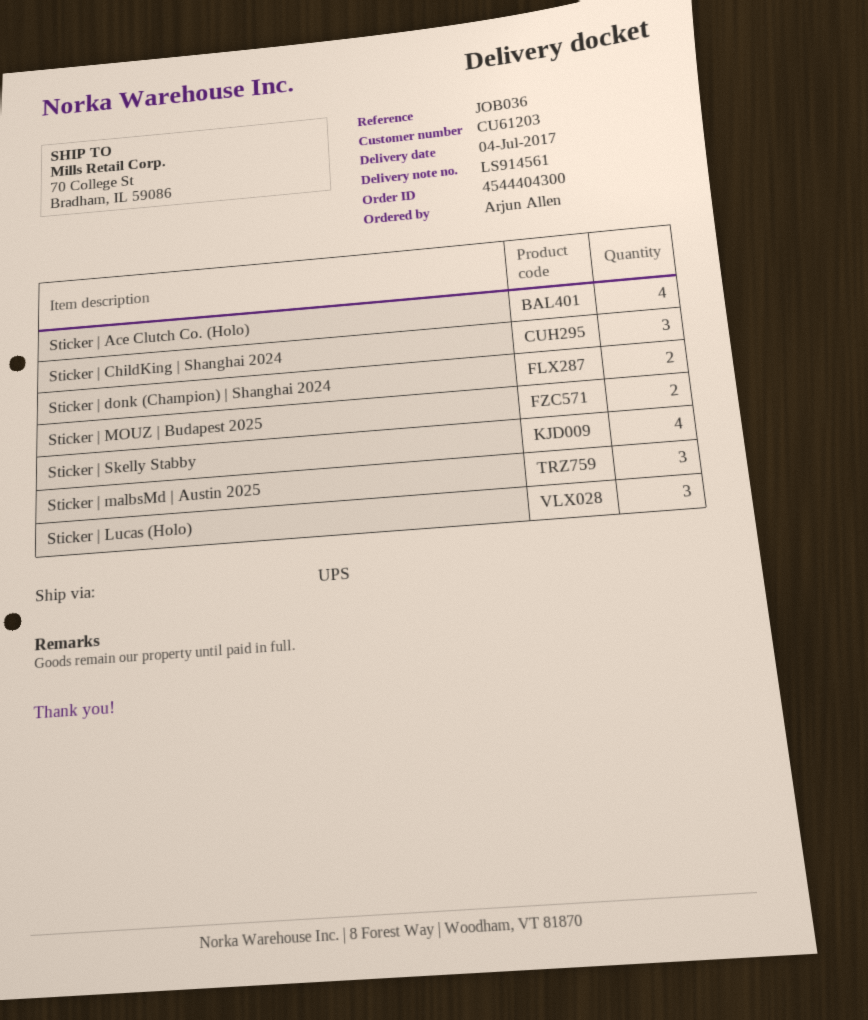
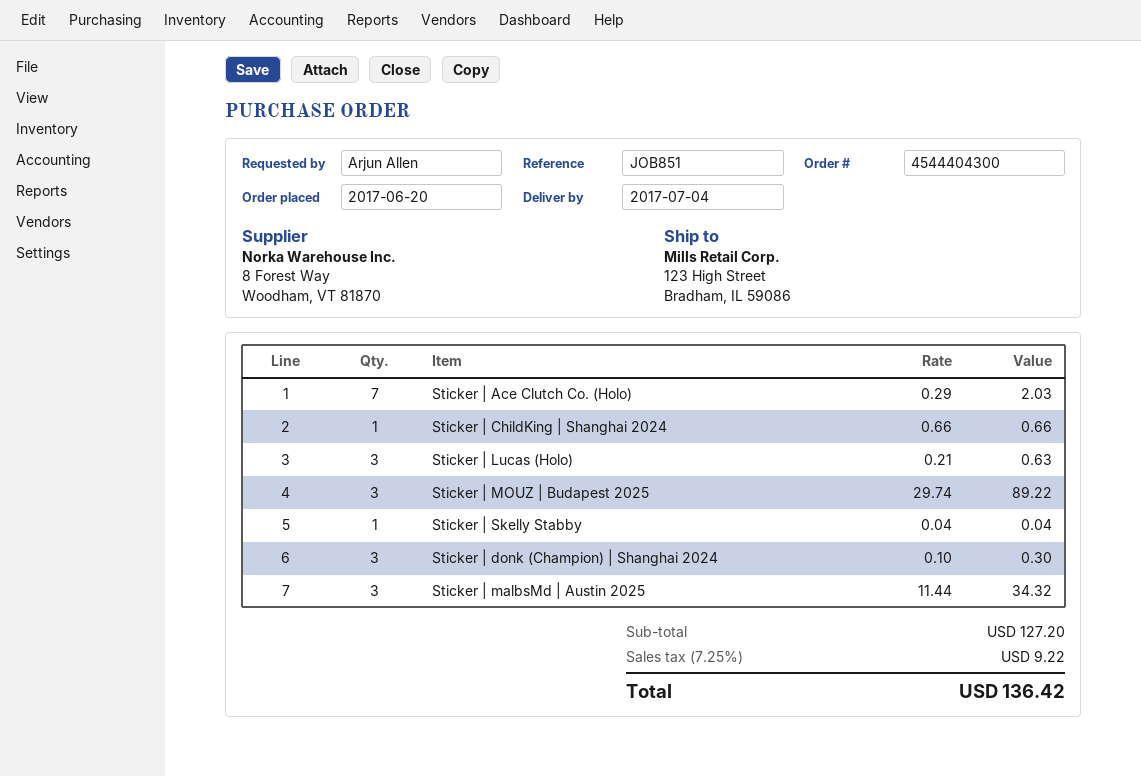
reference: JOB036 -> JOB851
ship to: 70 College St, Bradham, IL 59086 -> 123 High Street, Bradham, IL 59086
Sticker | Ace Clutch Co. (Holo): 4 -> 7
Sticker | ChildKing | Shanghai 2024: 3 -> 1
Sticker | donk (Champion) | Shanghai 2024: 2 -> 3
Sticker | MOUZ | Budapest 2025: 2 -> 3
Sticker | Skelly Stabby: 4 -> 1

